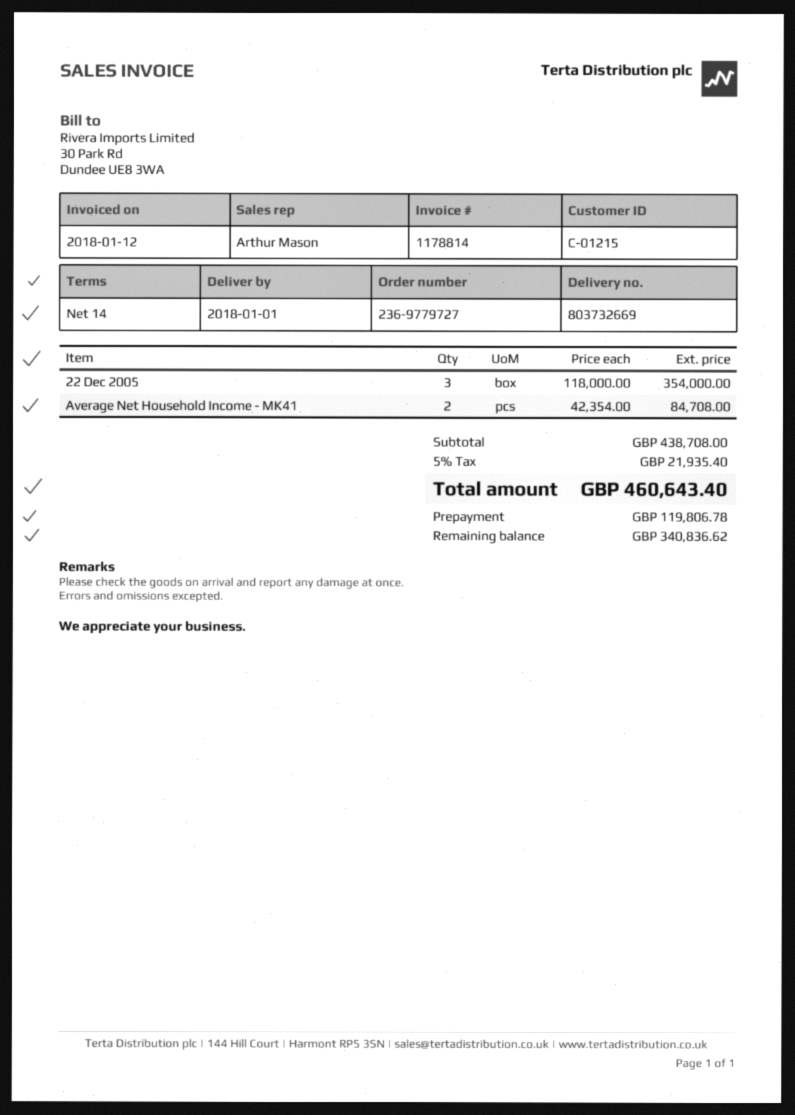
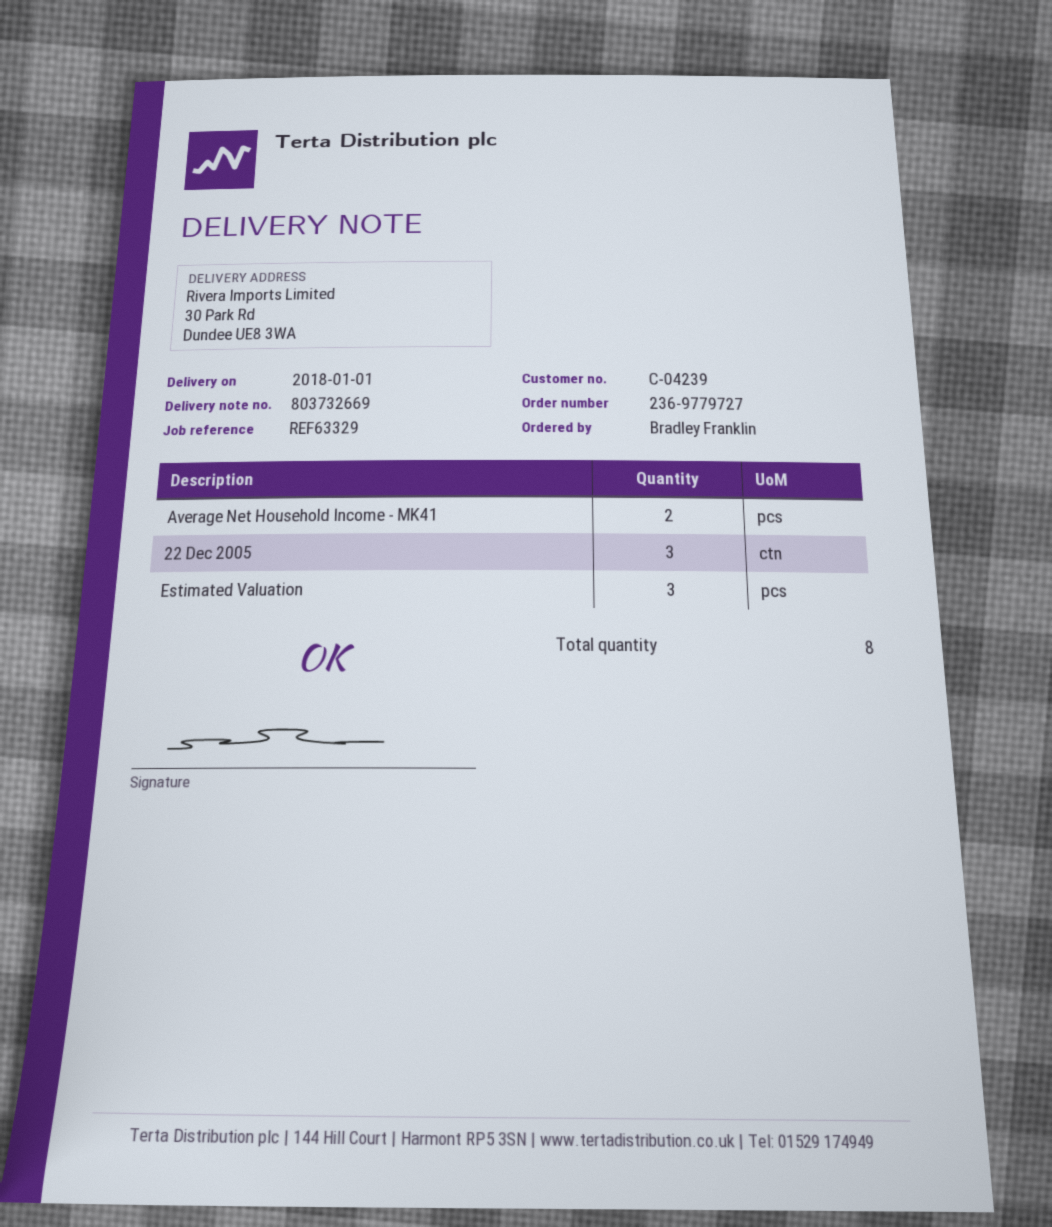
customer number: C-01215 -> C-04239
Estimated Valuation: none -> 3

